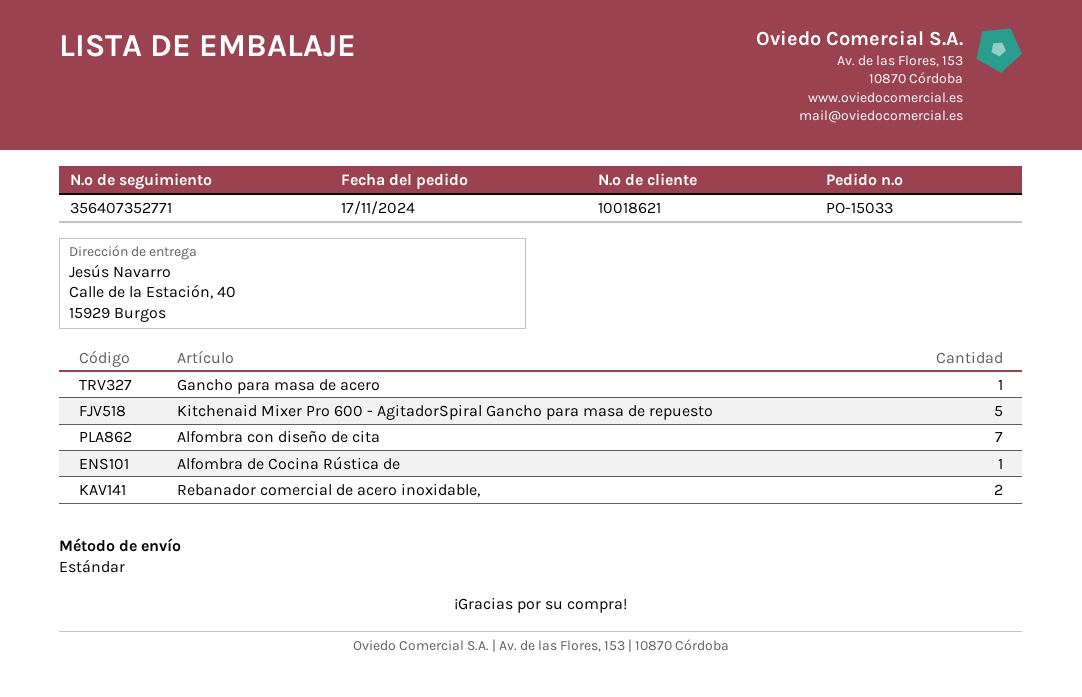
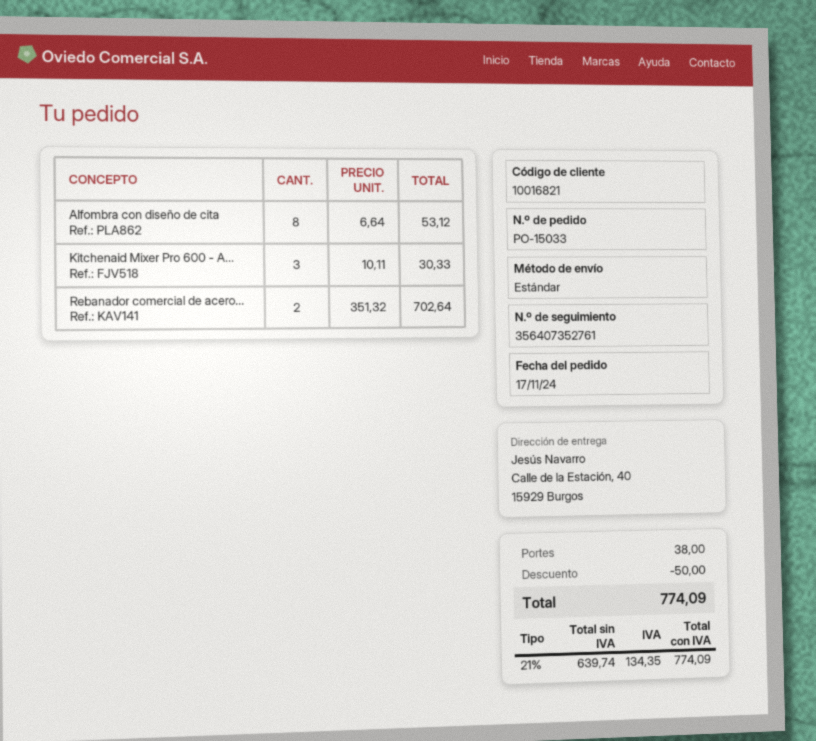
customer number: 10018621 -> 10016821
tracking number: 356407352771 -> 356407352761
Gancho para masa de acero: 1 -> none
Kitchenaid Mixer Pro 600 - AgitadorSpiral Gancho para masa de repuesto: 5 -> 3
Alfombra con diseño de cita: 7 -> 8
Alfombra de Cocina Rústica de: 1 -> none

